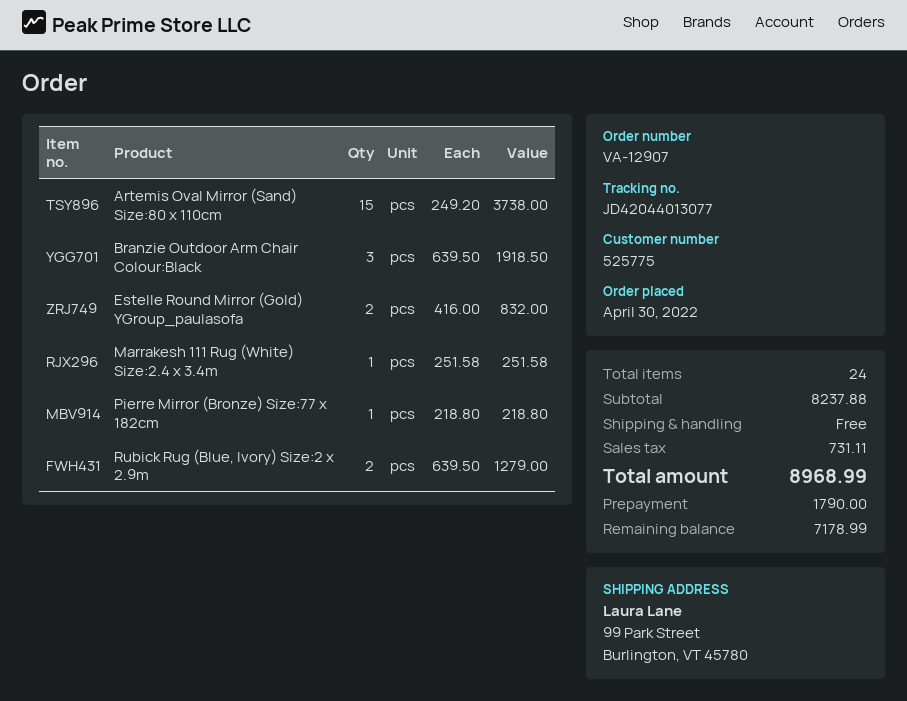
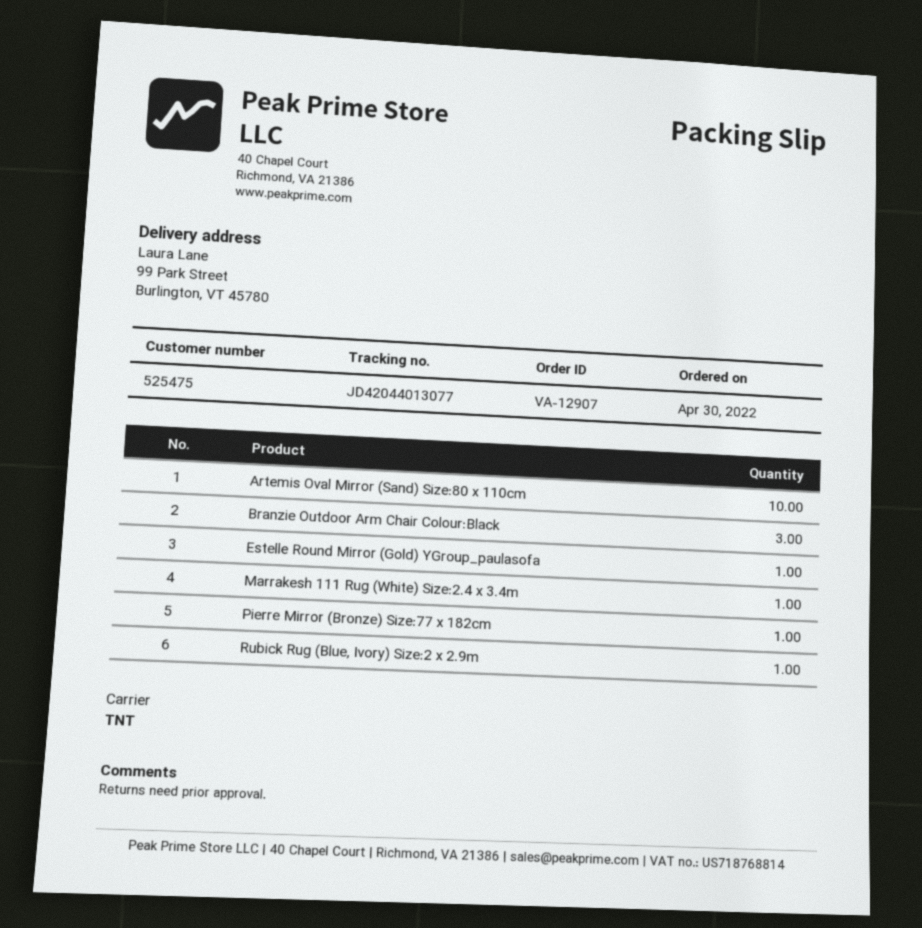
customer number: 525775 -> 525475
Artemis Oval Mirror (Sand) Size:80 x 110cm: 15 -> 10
Estelle Round Mirror (Gold) YGroup_paulasofa: 2 -> 1
Rubick Rug (Blue, Ivory) Size:2 x 2.9m: 2 -> 1

